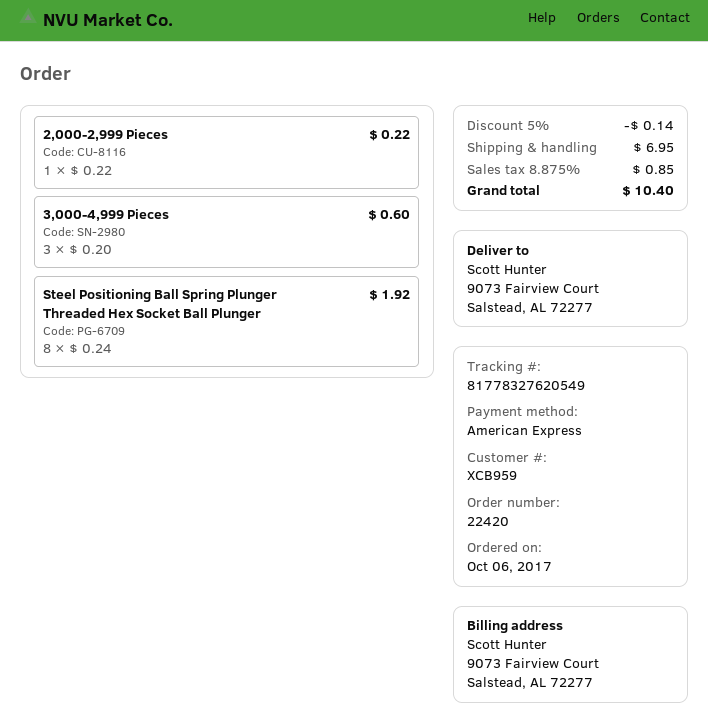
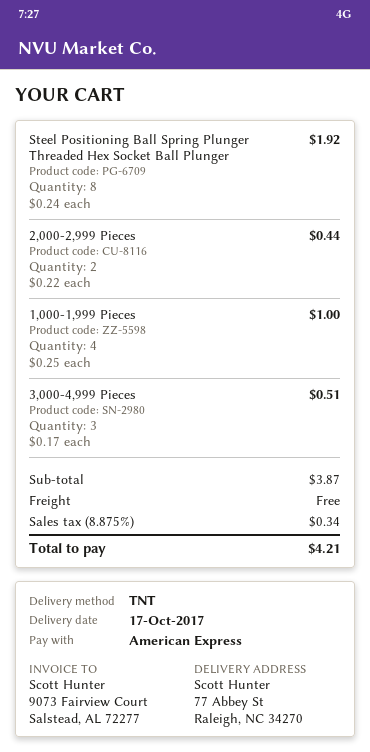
ship to: 9073 Fairview Court, Salstead, AL 72277 -> 77 Abbey St, Raleigh, NC 34270
2,000-2,999 Pieces: 1 x 0.22 = 0.22 -> 2 x 0.22 = 0.44
3,000-4,999 Pieces: 3 x 0.20 = 0.60 -> 3 x 0.17 = 0.51
1,000-1,999 Pieces: none -> 4 x 0.25 = 1.00
discount: 5% = 0.14 -> none
shipping: 6.95 -> 0.00
tax: 8.875% = 0.85 -> 8.875% = 0.34
total: 10.40 -> 4.21

